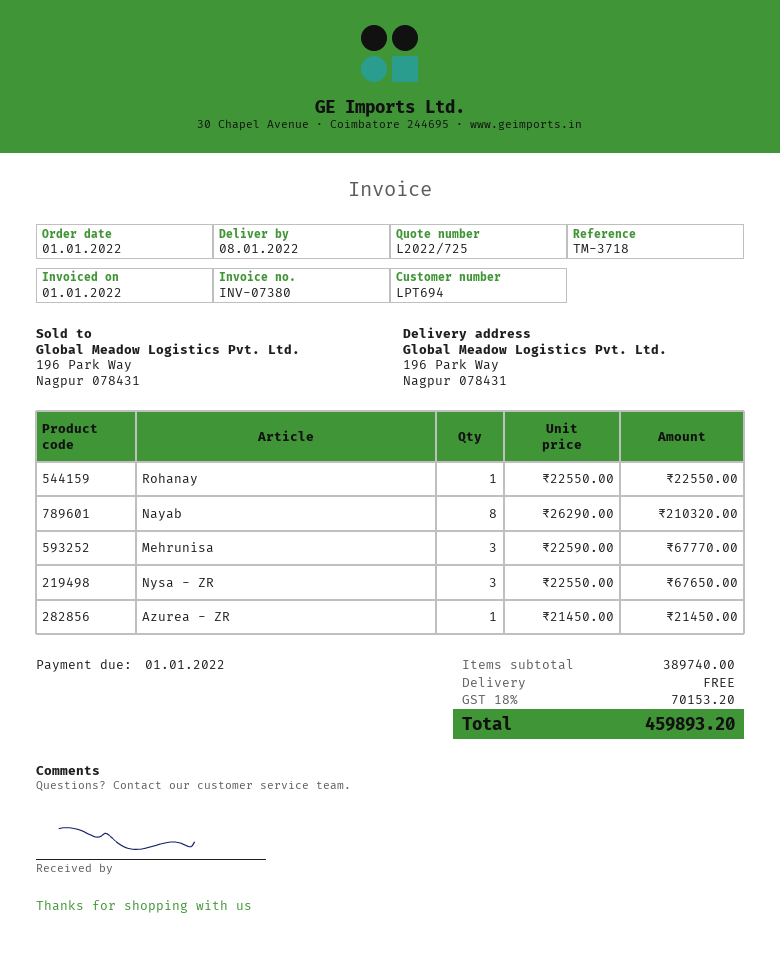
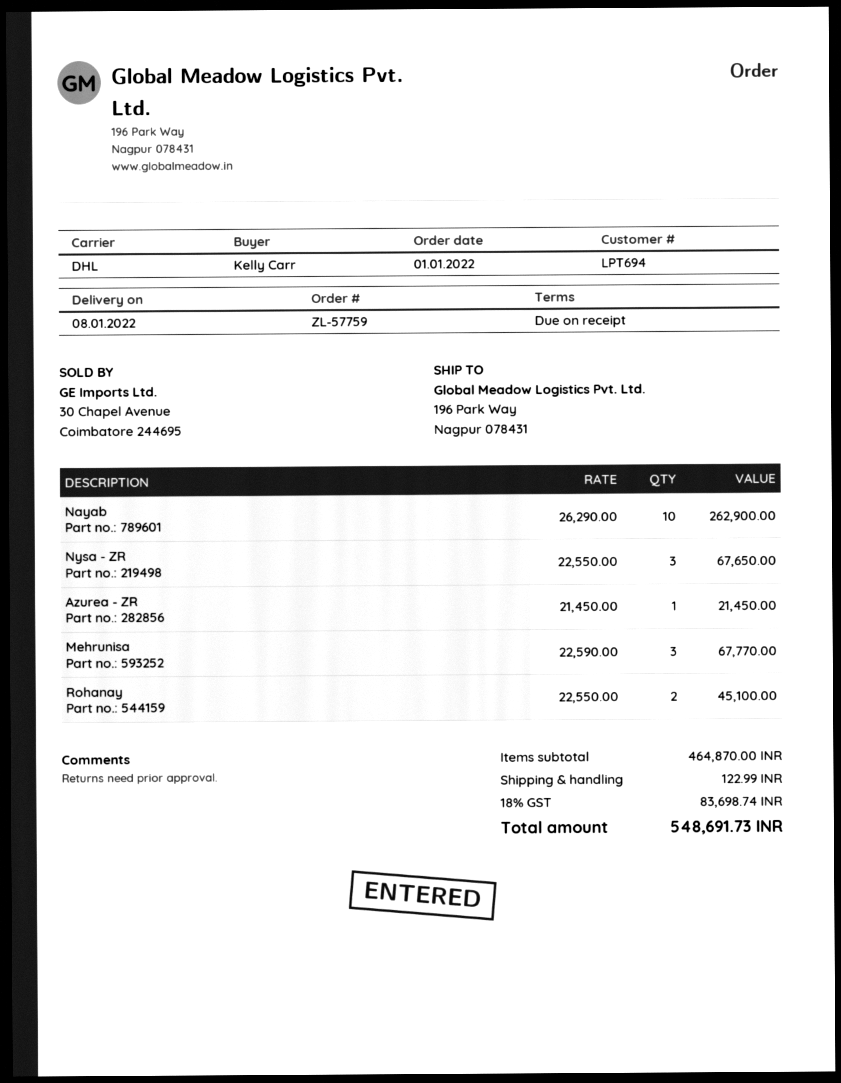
Rohanay: 1 x 22550.00 = 22550.00 -> 2 x 22550.00 = 45100.00
Nayab: 8 x 26290.00 = 210320.00 -> 10 x 26290.00 = 262900.00
subtotal: 389740.00 -> 464870.00
shipping: 0.00 -> 122.99
tax: 18% = 70153.20 -> 18% = 83698.74
total: 459893.20 -> 548691.73

